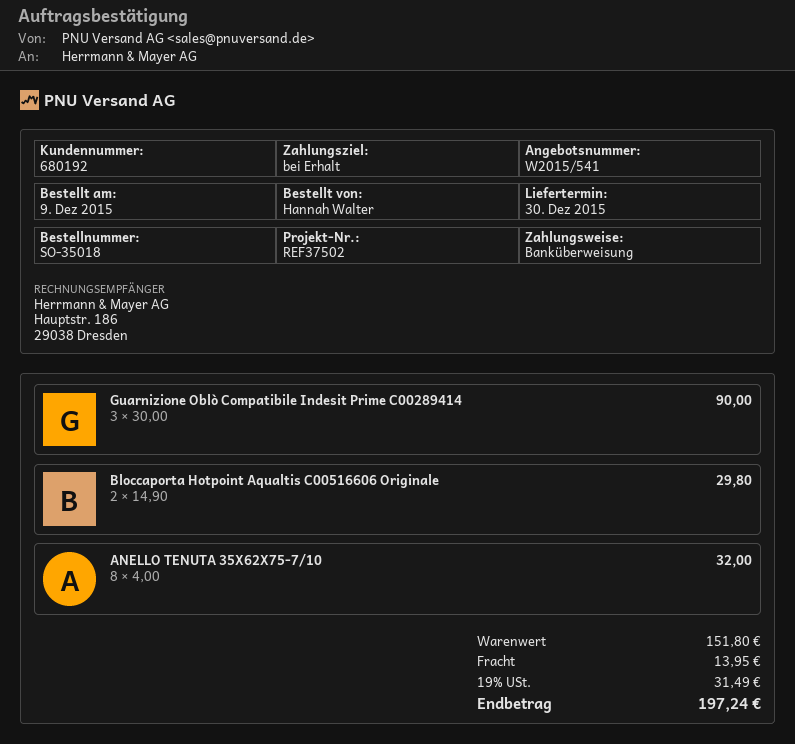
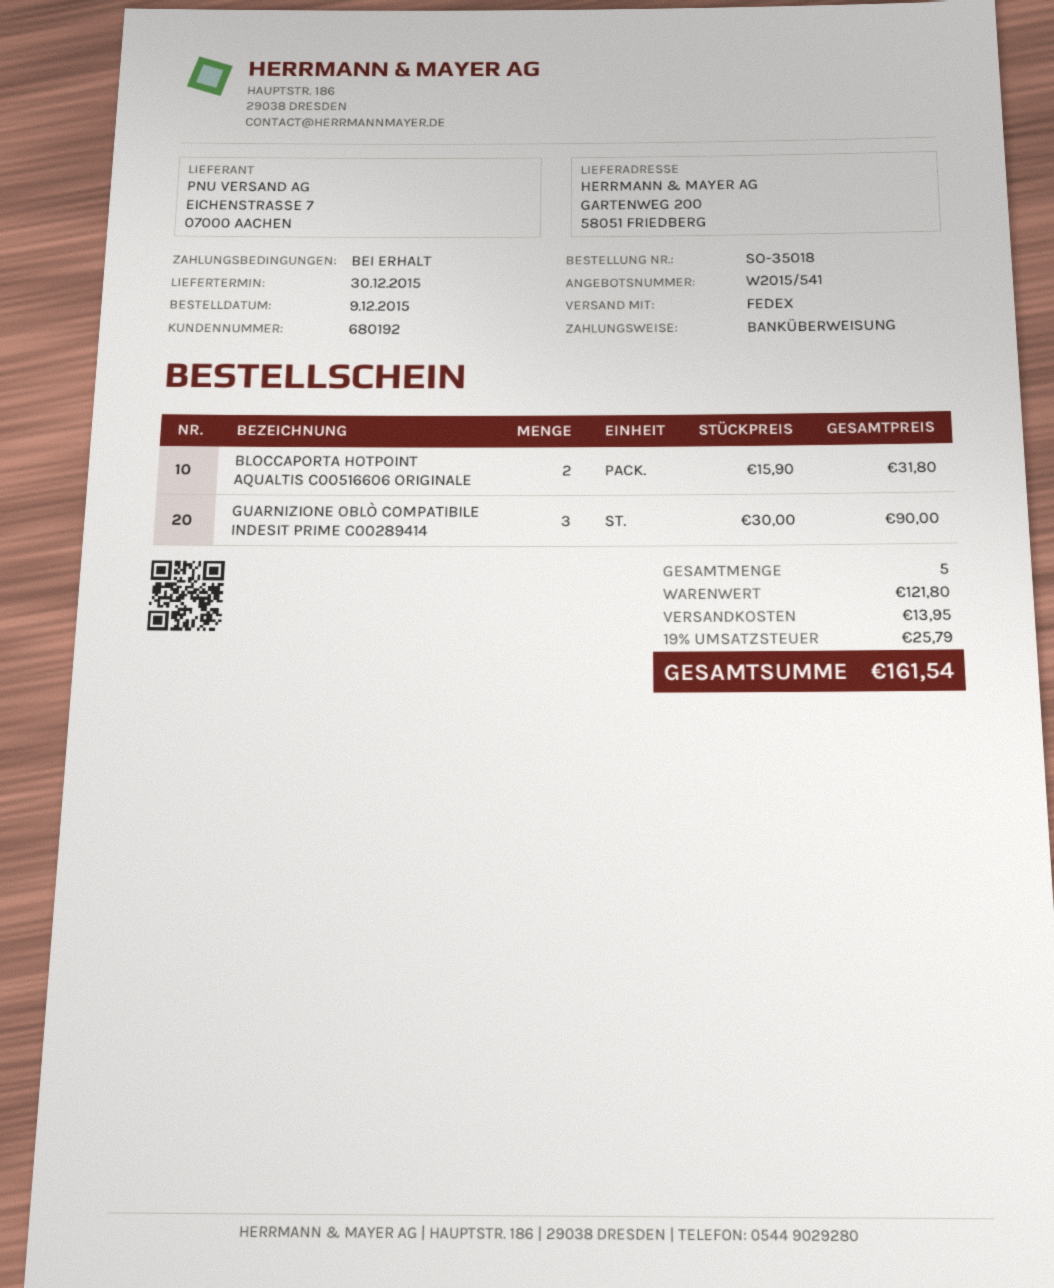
Bloccaporta Hotpoint Aqualtis C00516606 Originale: 2 x 14.90 = 29.80 -> 2 x 15.90 = 31.80
ANELLO TENUTA 35X62X75-7/10: 8 x 4.00 = 32.00 -> none
subtotal: 151.80 -> 121.80
tax: 19% = 31.49 -> 19% = 25.79
total: 197.24 -> 161.54

